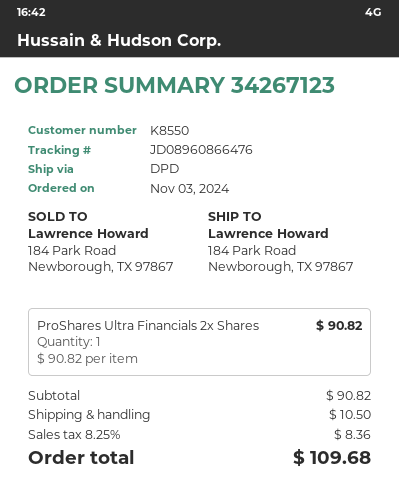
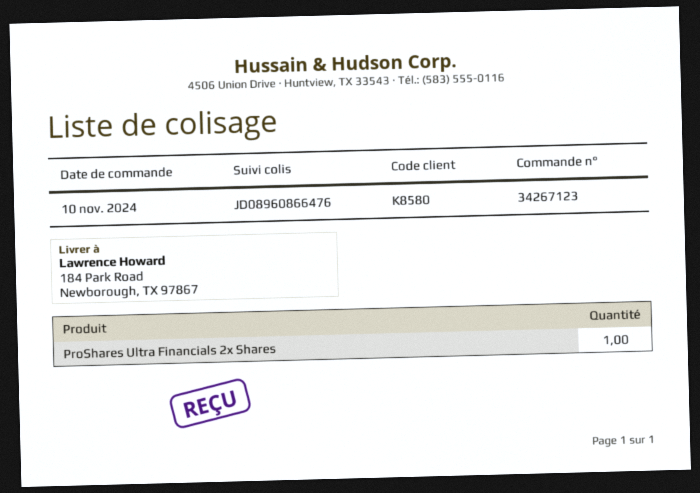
order date: 2024-11-03 -> 2024-11-10
customer number: K8550 -> K8580

